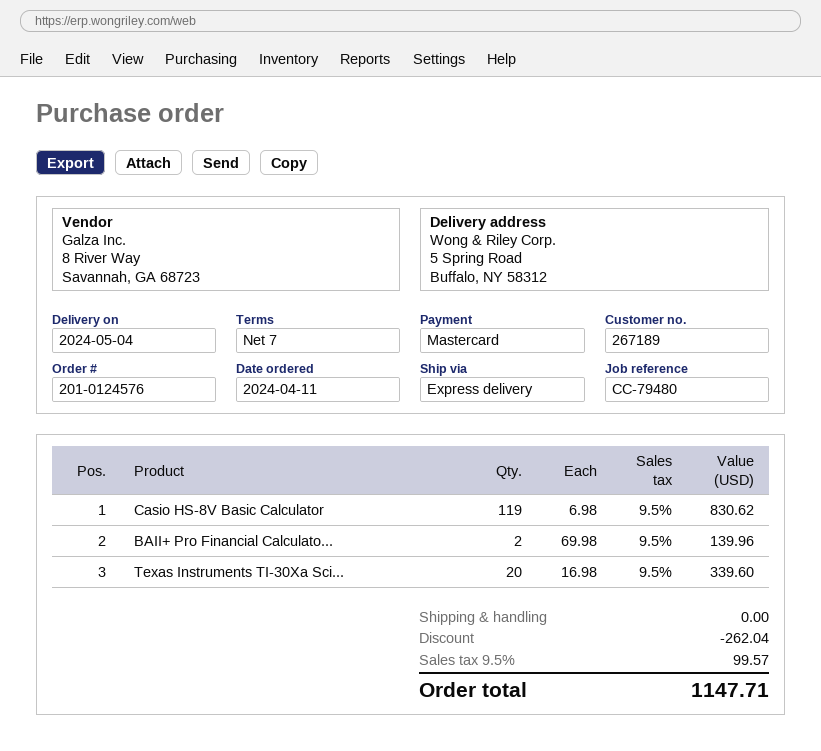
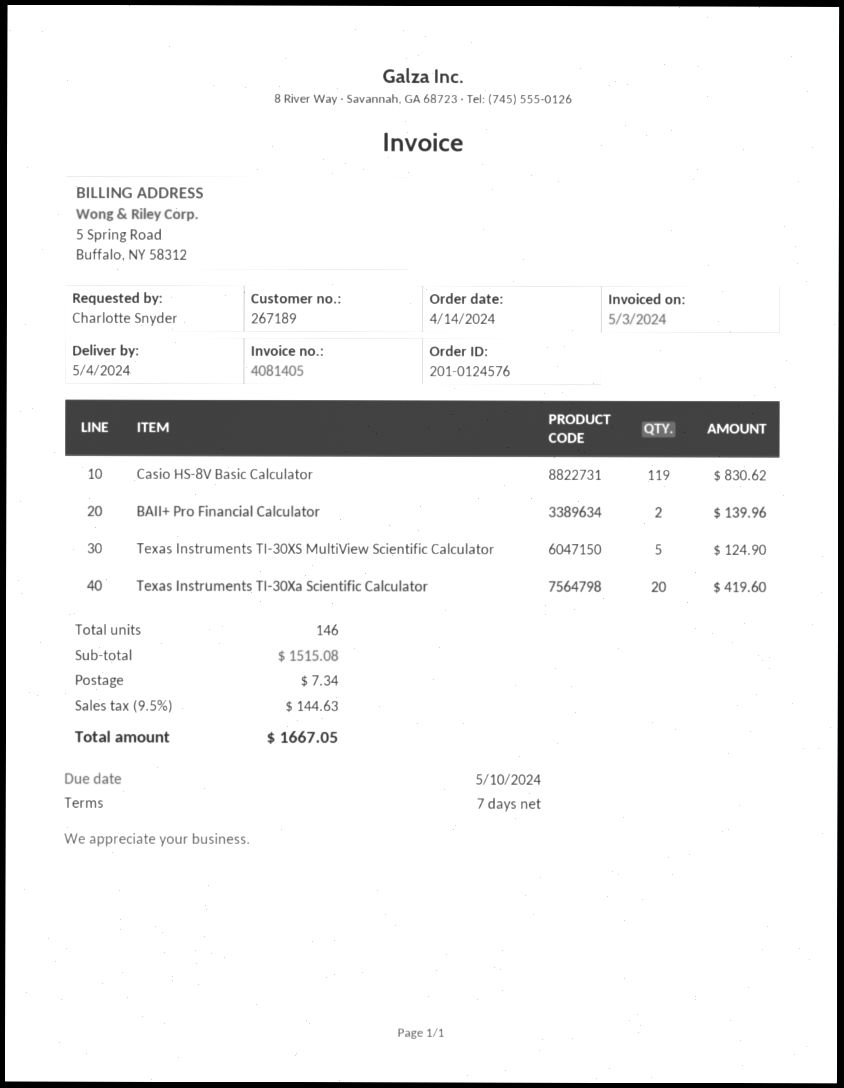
order date: 2024-04-11 -> 2024-04-14
Texas Instruments TI-30Xa Sci...: 20 for 339.60 -> 20 for 419.60
Texas Instruments TI-30XS MultiView Scientific Calculator: none -> 5 for 124.90
discount: 262.04 -> none
shipping: 0.00 -> 7.34
tax: 9.5% = 99.57 -> 9.5% = 144.63
total: 1147.71 -> 1667.05

